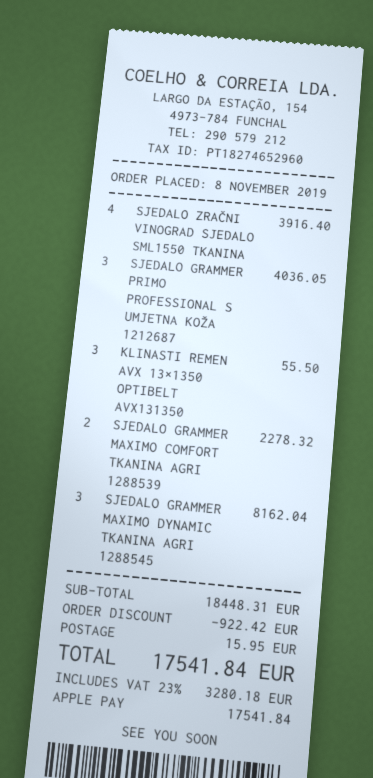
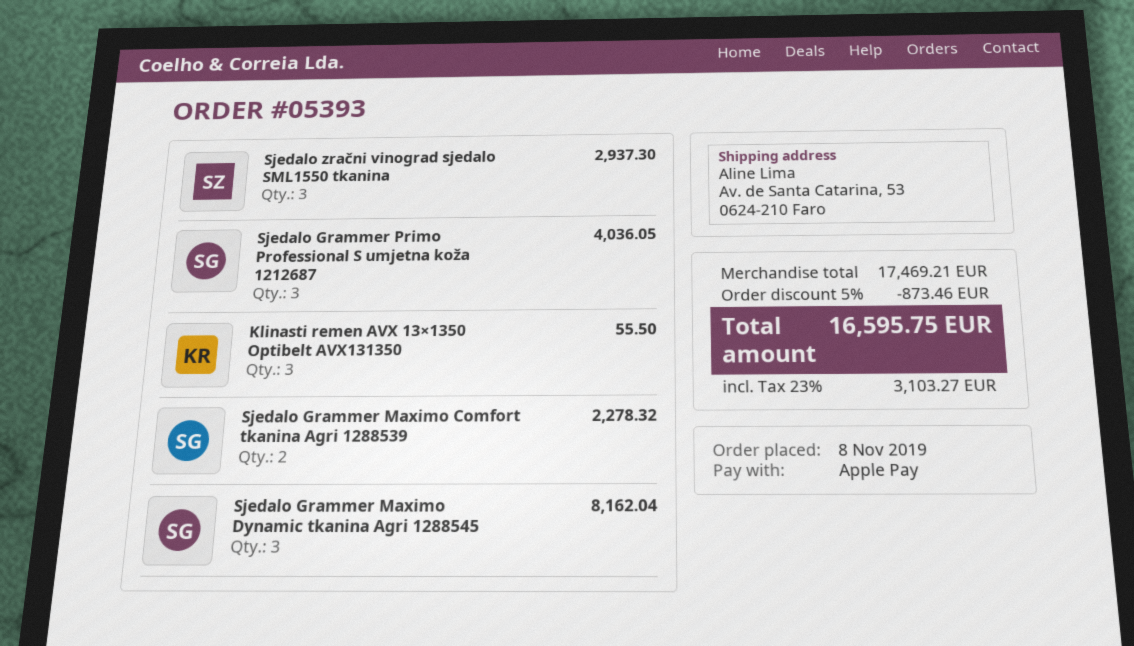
SJEDALO ZRAČNI VINOGRAD SJEDALO SML1550 TKANINA: 4 for 3916.40 -> 3 for 2937.30
subtotal: 18448.31 -> 17469.21
discount: 922.42 -> 873.46
shipping: 15.95 -> none
tax: 23% = 3280.18 -> 23% = 3103.27
total: 17541.84 -> 16595.75

